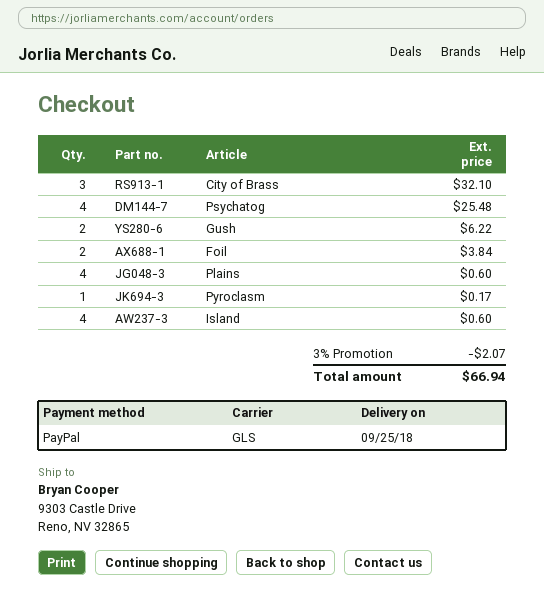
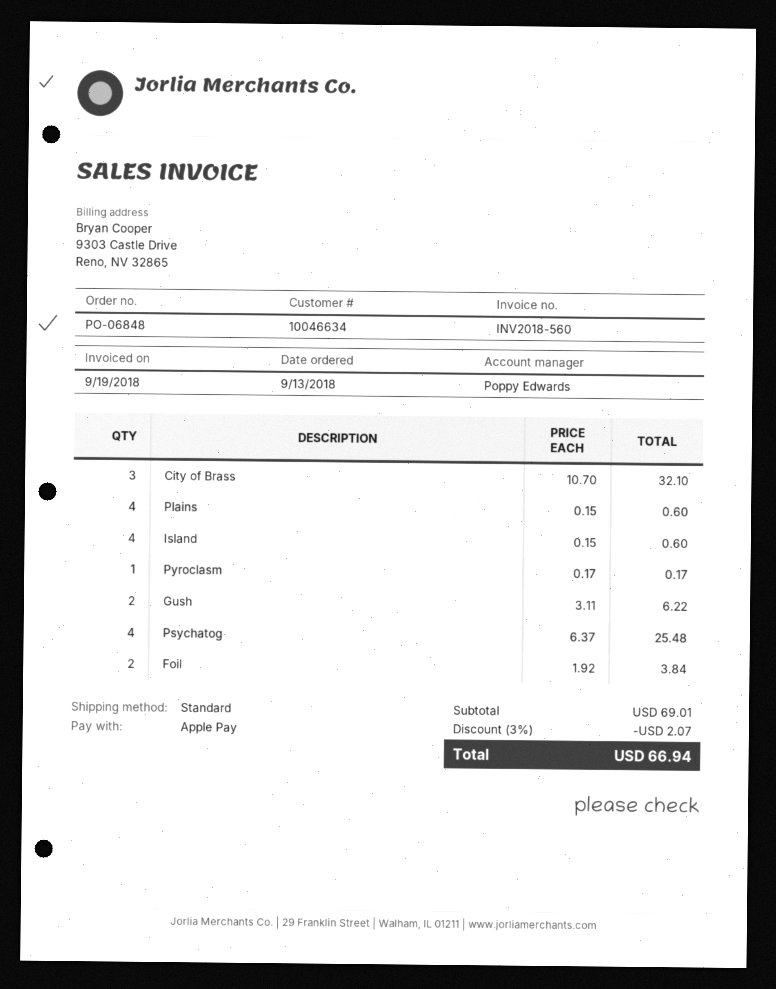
payment method: PayPal -> Apple Pay
shipping method: GLS -> standard

